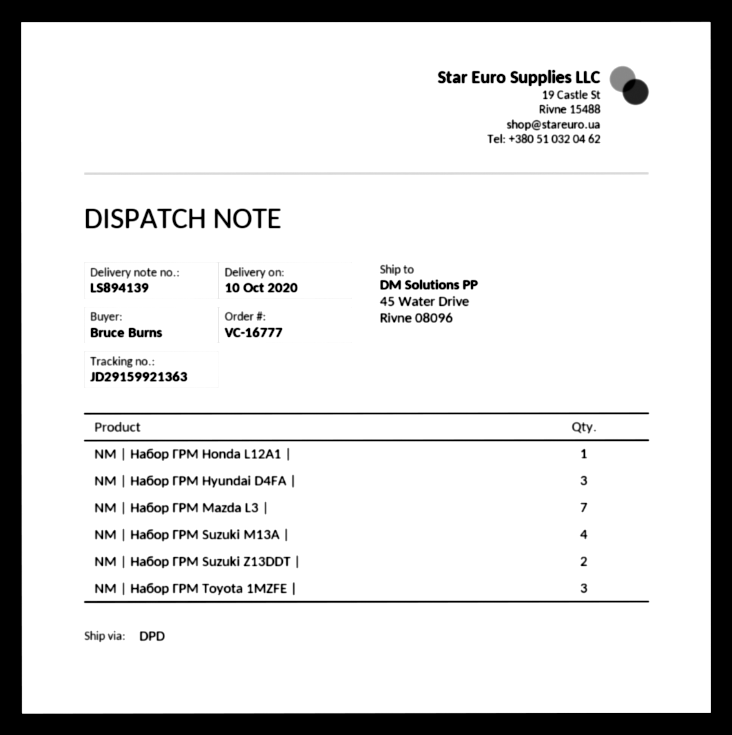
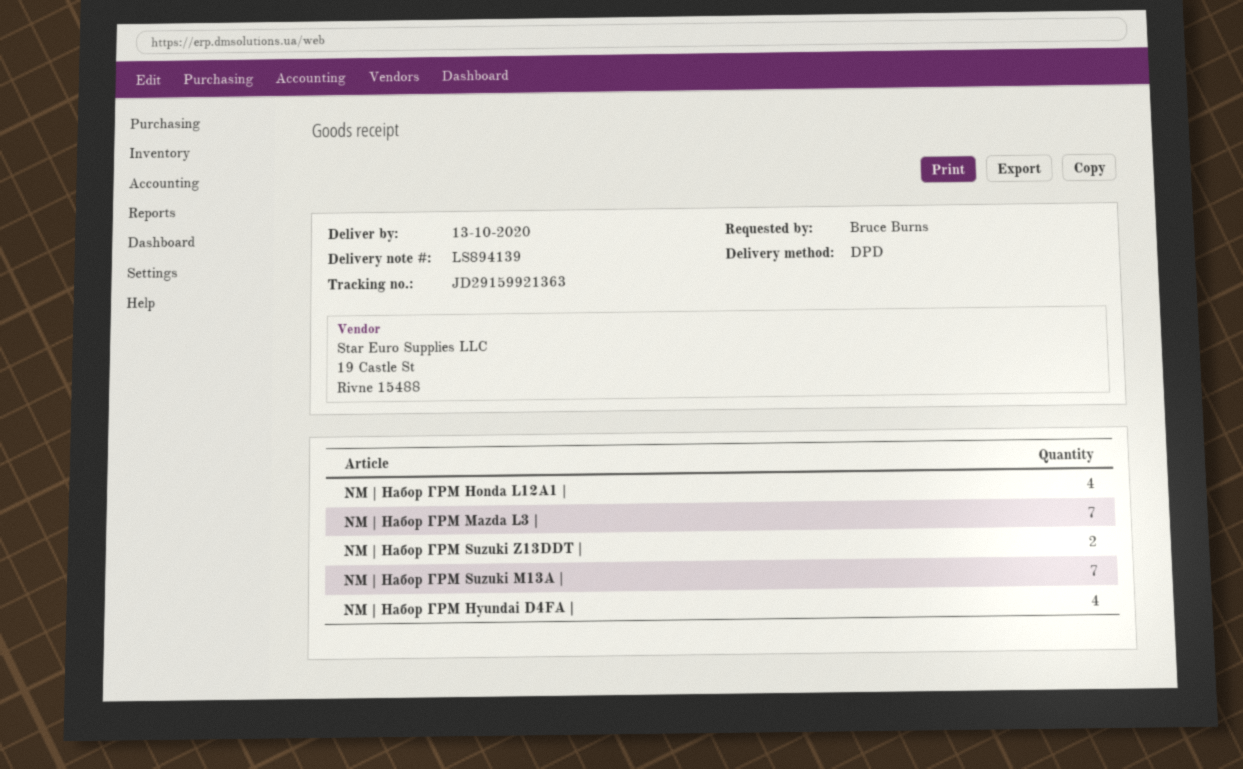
delivery date: 2020-10-10 -> 2020-10-13
NM | Набор ГРМ Honda L12A1 |: 1 -> 4
NM | Набор ГРМ Hyundai D4FA |: 3 -> 4
NM | Набор ГРМ Suzuki M13A |: 4 -> 7
NM | Набор ГРМ Toyota 1MZFE |: 3 -> none

